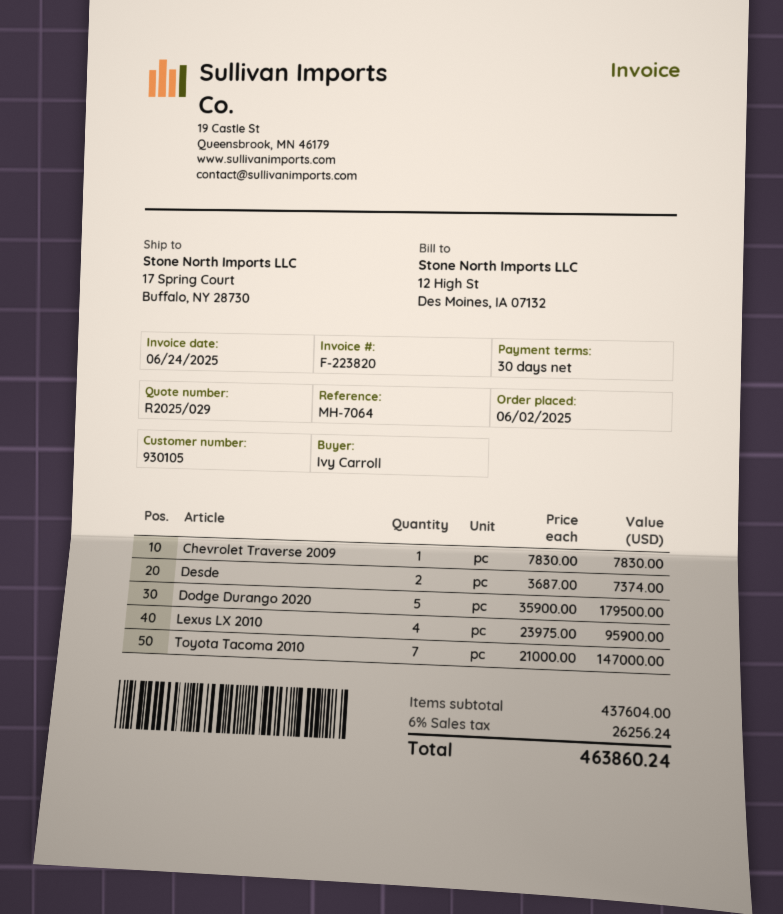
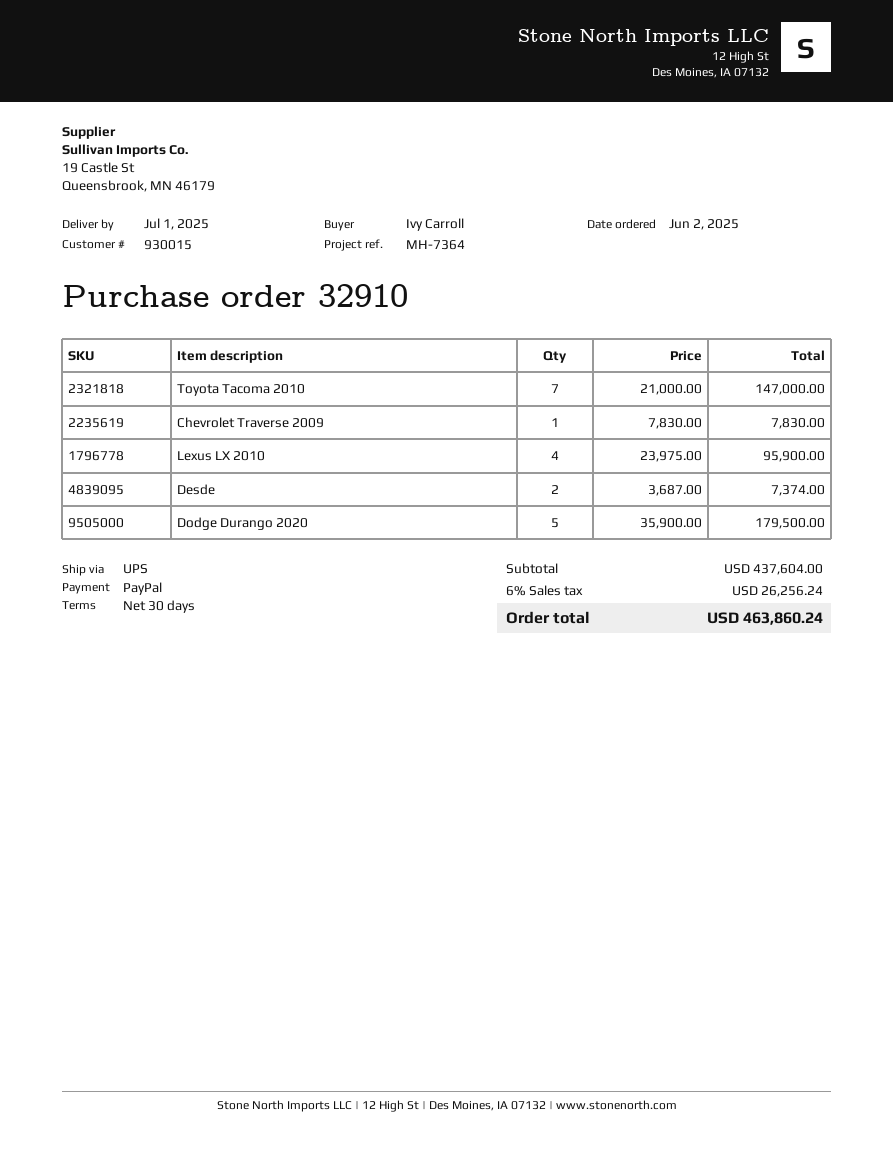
customer number: 930105 -> 930015
reference: MH-7064 -> MH-7364

